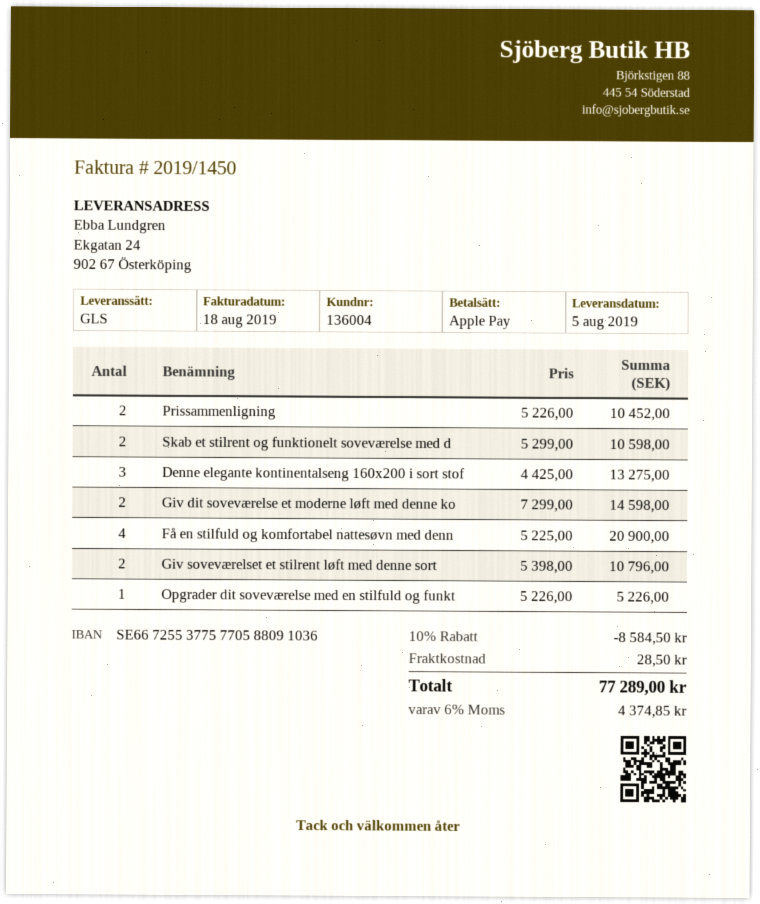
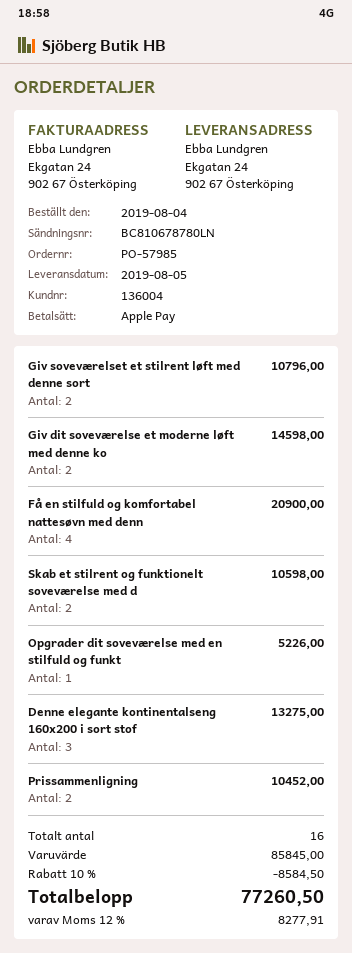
shipping: 28.50 -> none
tax: 6% = 4374.85 -> 12% = 8277.91
total: 77289.00 -> 77260.50

